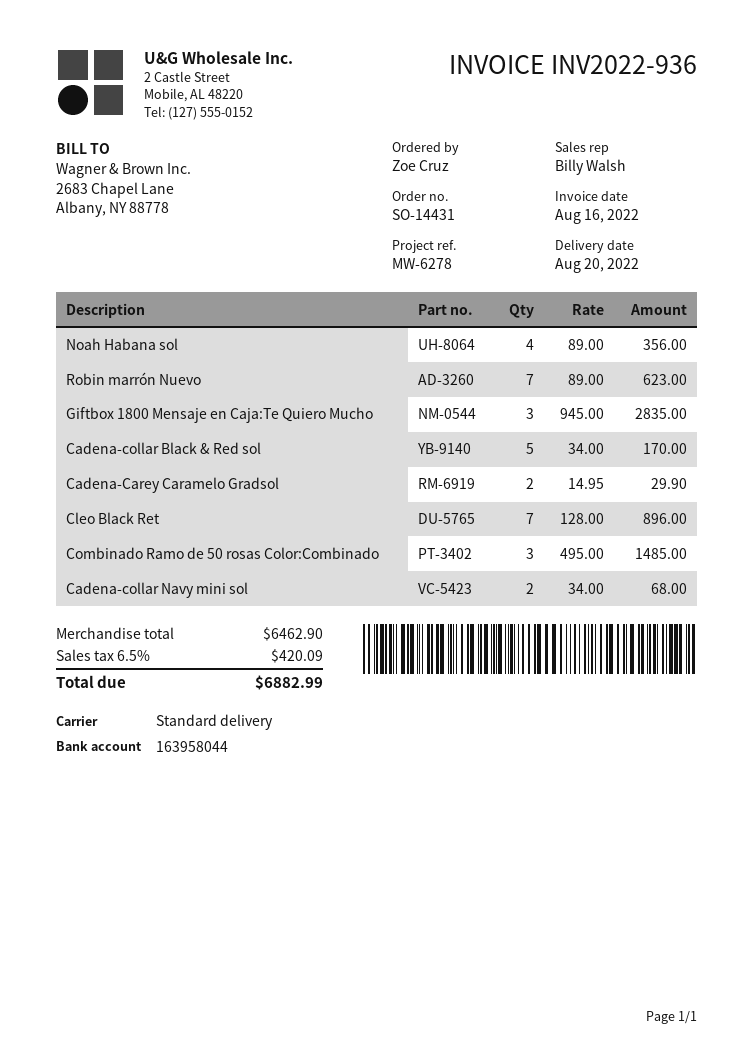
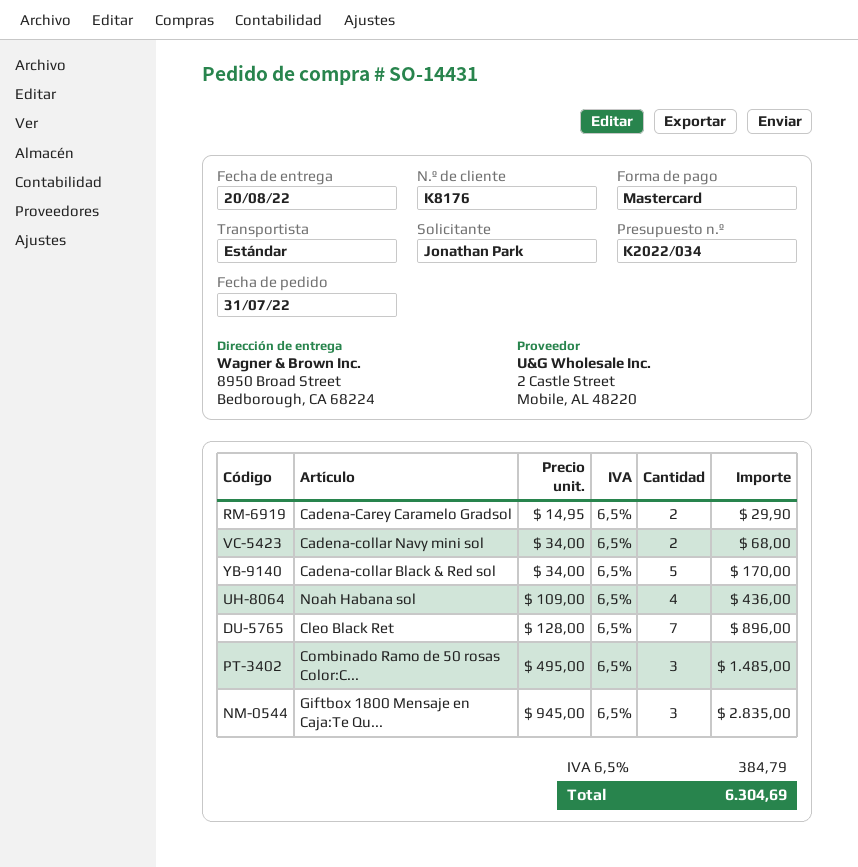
ordered by: Zoe Cruz -> Jonathan Park
Noah Habana sol: 4 x 89.00 = 356.00 -> 4 x 109.00 = 436.00
Robin marrón Nuevo: 7 x 89.00 = 623.00 -> none
tax: 6.5% = 420.09 -> 6.5% = 384.79
total: 6882.99 -> 6304.69

